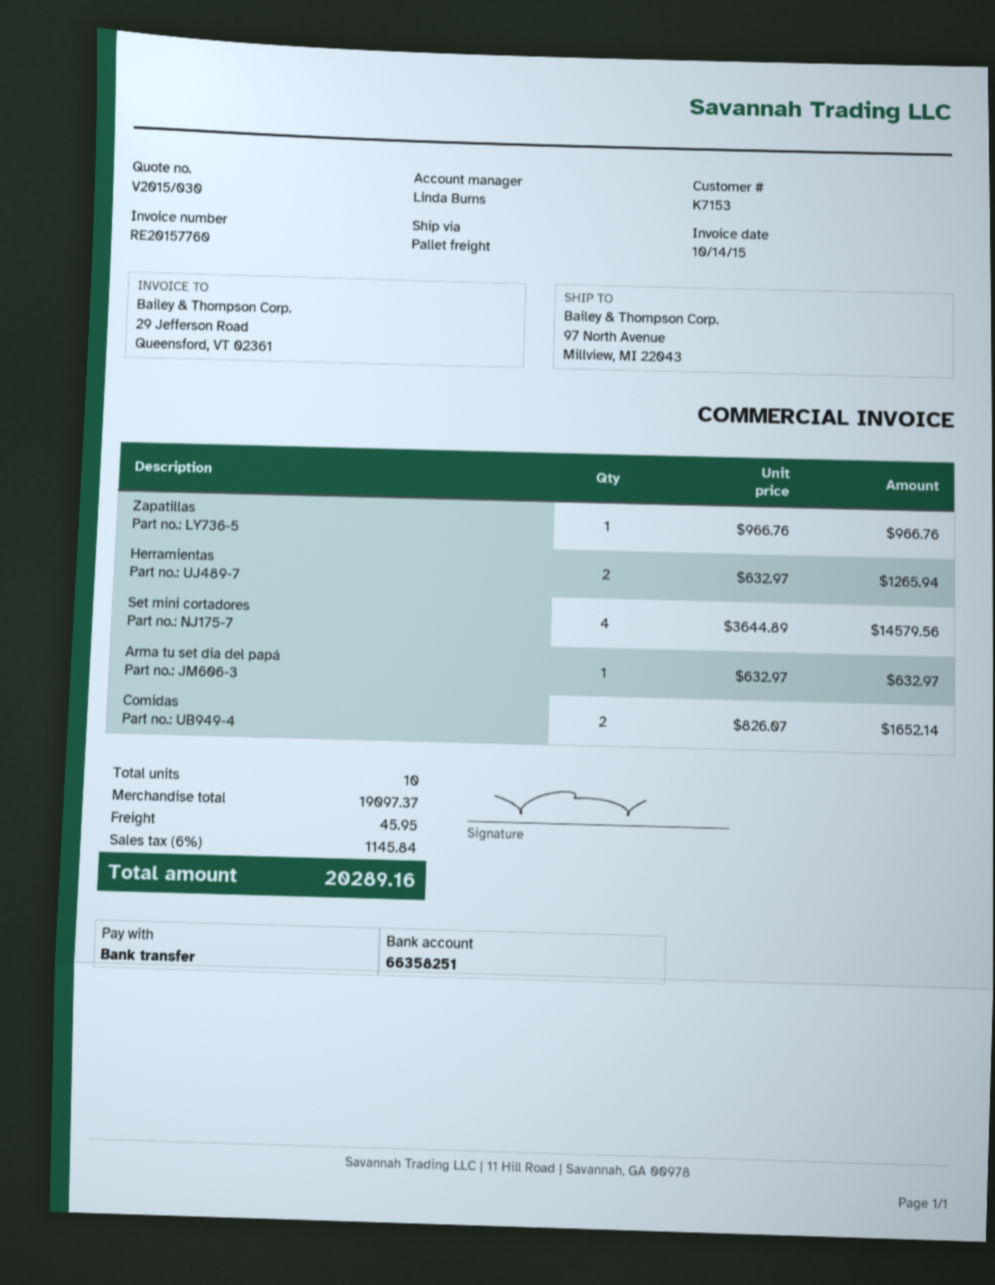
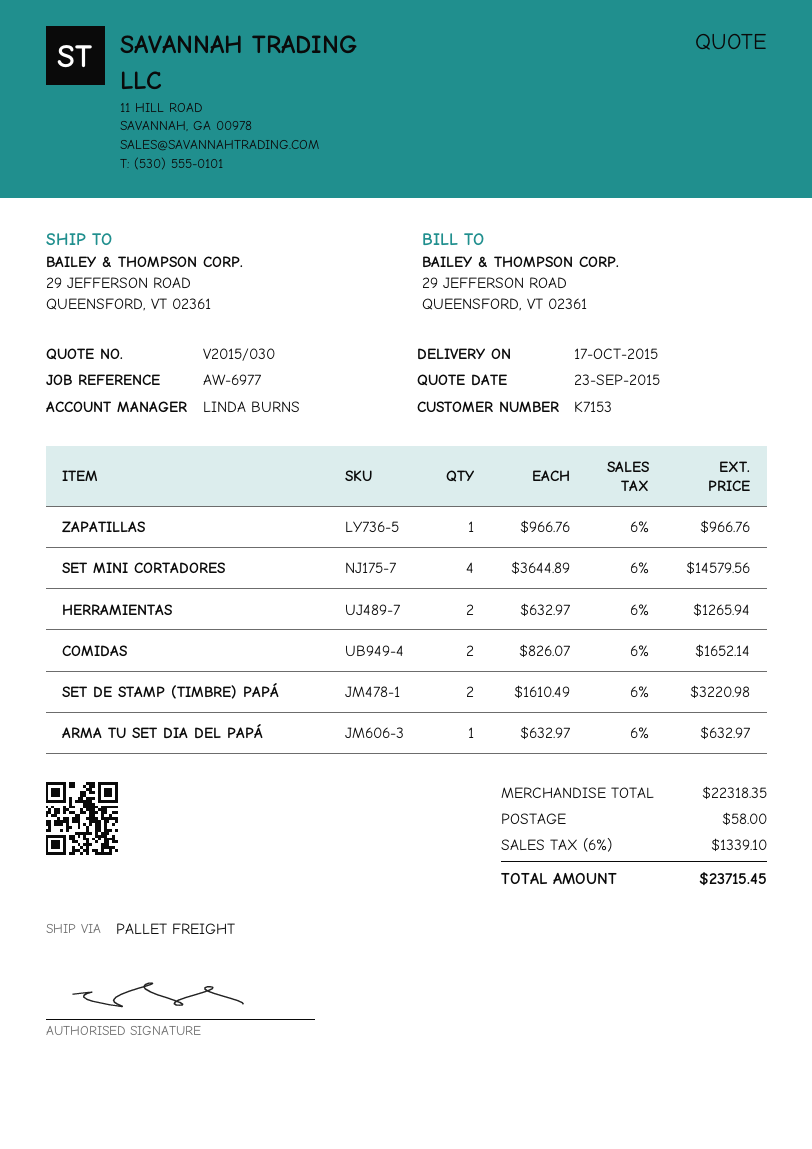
ship to: 97 North Avenue, Millview, MI 22043 -> 29 JEFFERSON ROAD, QUEENSFORD, VT 02361
SET DE STAMP (TIMBRE) PAPÁ: none -> 2 x 1610.49 = 3220.98
subtotal: 19097.37 -> 22318.35
shipping: 45.95 -> 58.00
tax: 6% = 1145.84 -> 6% = 1339.10
total: 20289.16 -> 23715.45

